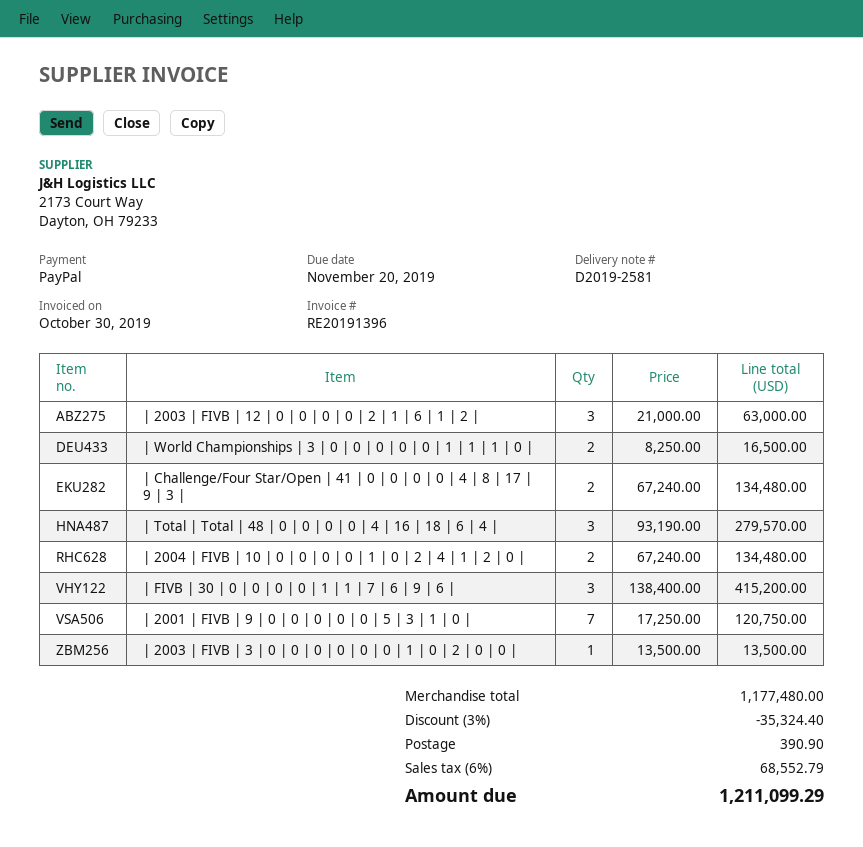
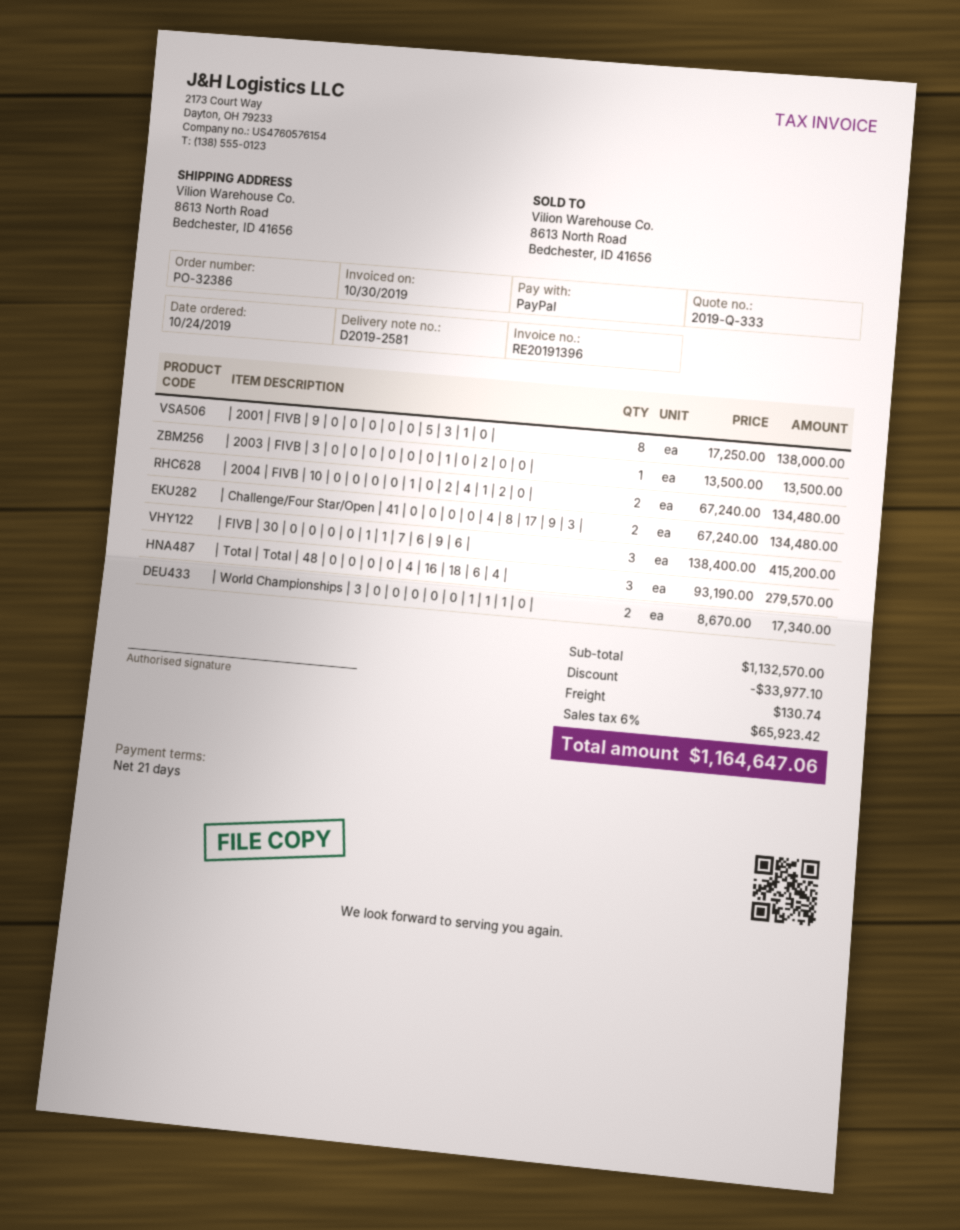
| 2003 | FIVB | 12 | 0 | 0 | 0 | 0 | 2 | 1 | 6 | 1 | 2 |: 3 x 21000.00 = 63000.00 -> none
| World Championships | 3 | 0 | 0 | 0 | 0 | 0 | 1 | 1 | 1 | 0 |: 2 x 8250.00 = 16500.00 -> 2 x 8670.00 = 17340.00
| 2001 | FIVB | 9 | 0 | 0 | 0 | 0 | 0 | 5 | 3 | 1 | 0 |: 7 x 17250.00 = 120750.00 -> 8 x 17250.00 = 138000.00
subtotal: 1177480.00 -> 1132570.00
discount: 35324.40 -> 33977.10
shipping: 390.90 -> 130.74
tax: 6% = 68552.79 -> 6% = 65923.42
total: 1211099.29 -> 1164647.06

